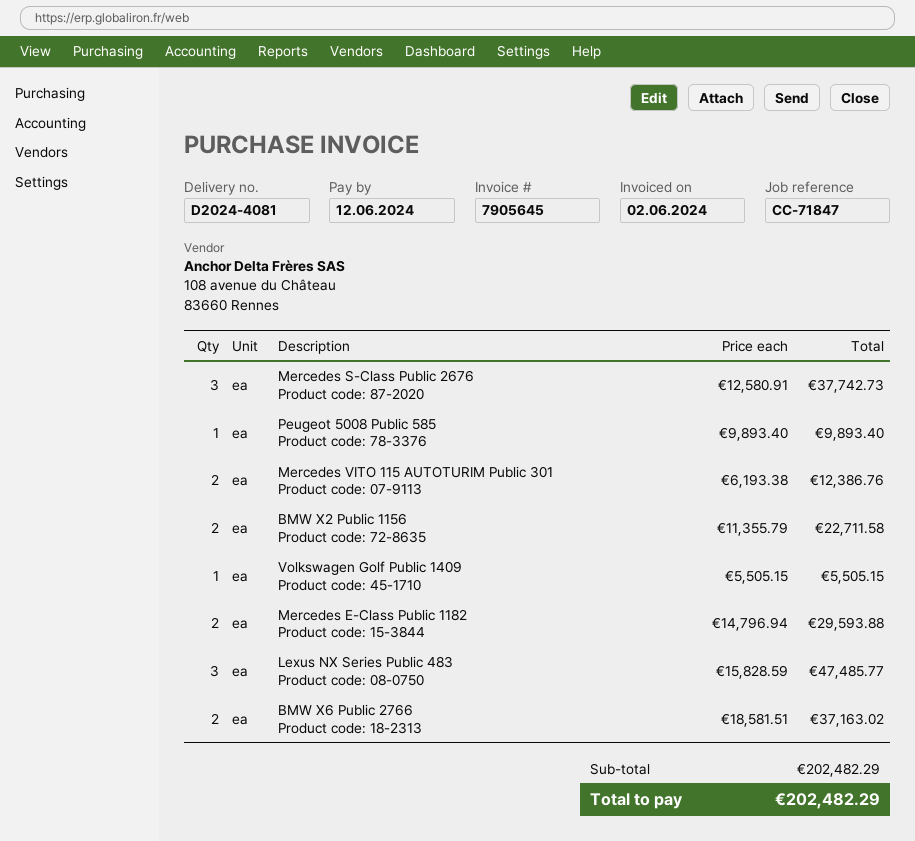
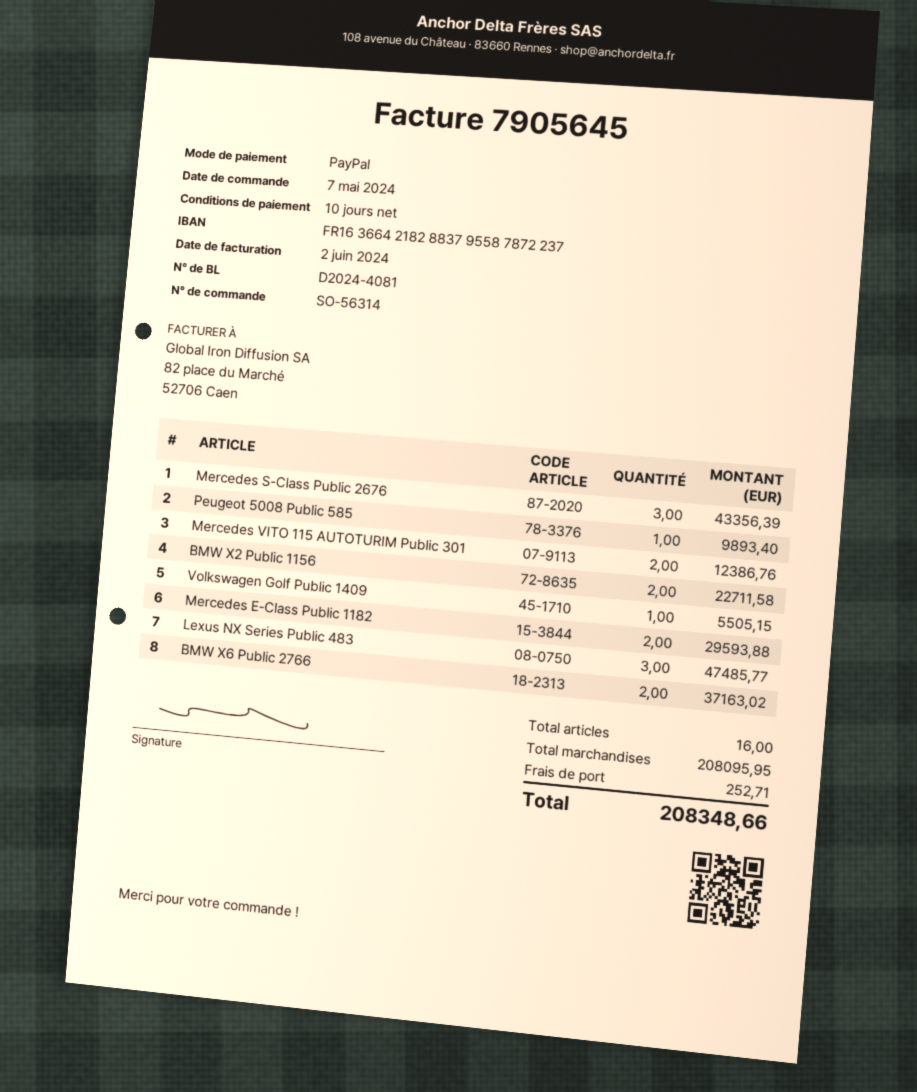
Mercedes S-Class Public 2676: 3 for 37742.73 -> 3 for 43356.39
subtotal: 202482.29 -> 208095.95
shipping: none -> 252.71
total: 202482.29 -> 208348.66

